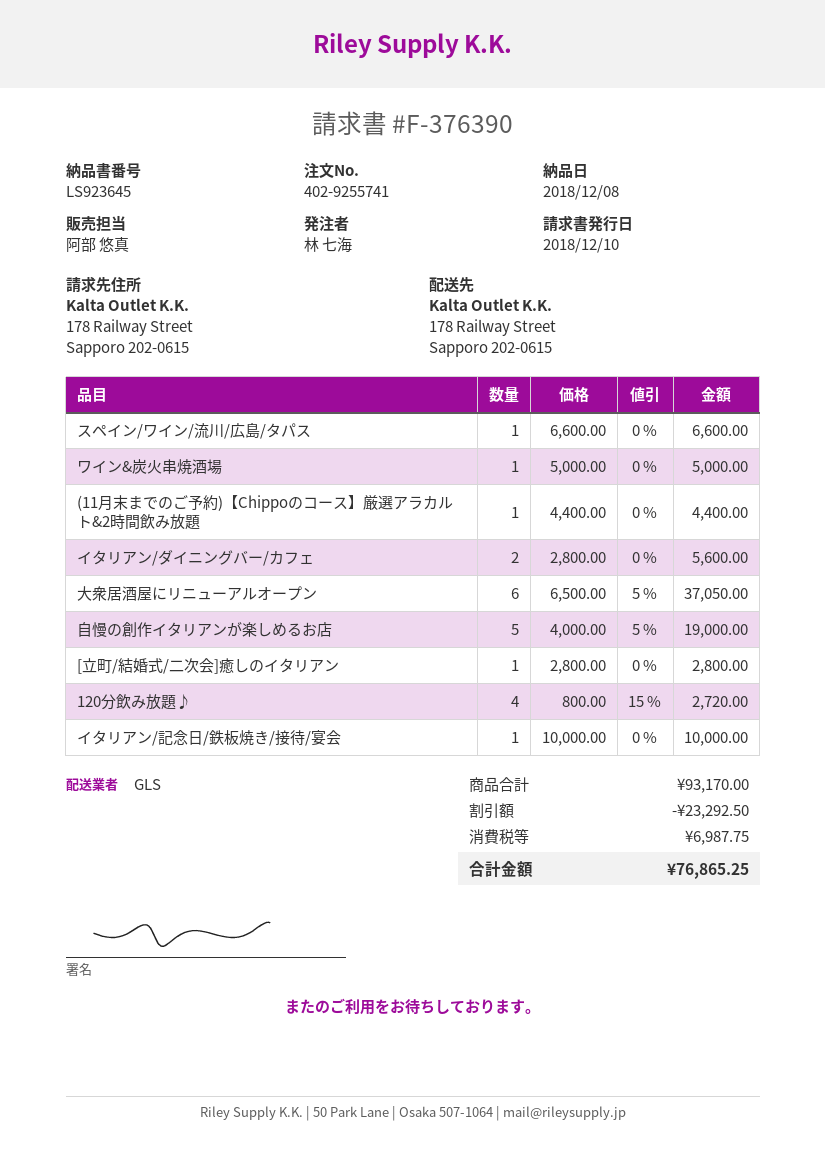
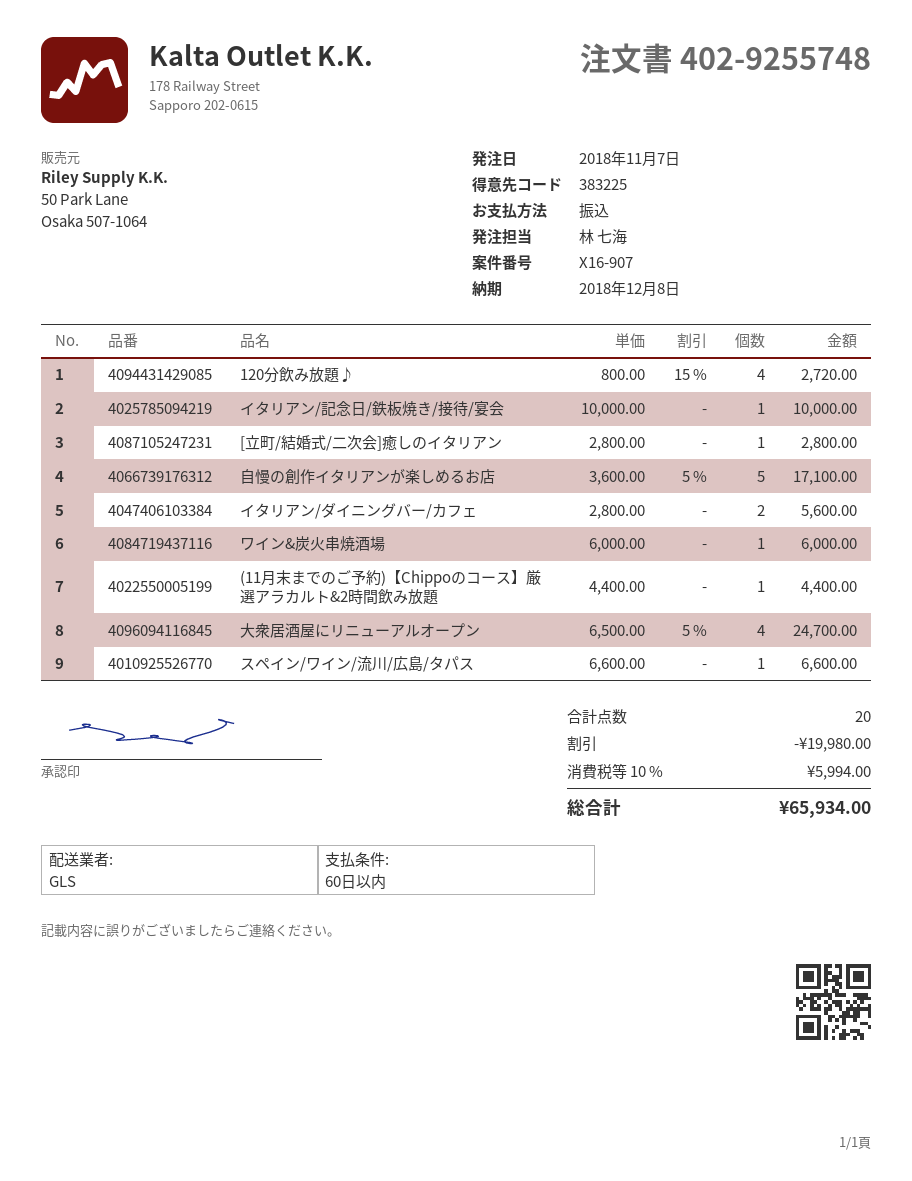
order number: 402-9255741 -> 402-9255748
ワイン&炭火串焼酒場: 1 x 5000.00 = 5000.00 -> 1 x 6000.00 = 6000.00
大衆居酒屋にリニューアルオープン: 6 x 6500.00 - 5% = 37050.00 -> 4 x 6500.00 - 5% = 24700.00
自慢の創作イタリアンが楽しめるお店: 5 x 4000.00 - 5% = 19000.00 -> 5 x 3600.00 - 5% = 17100.00
discount: 23292.50 -> 19980.00
tax: 6987.75 -> 5994.00
total: 76865.25 -> 65934.00

